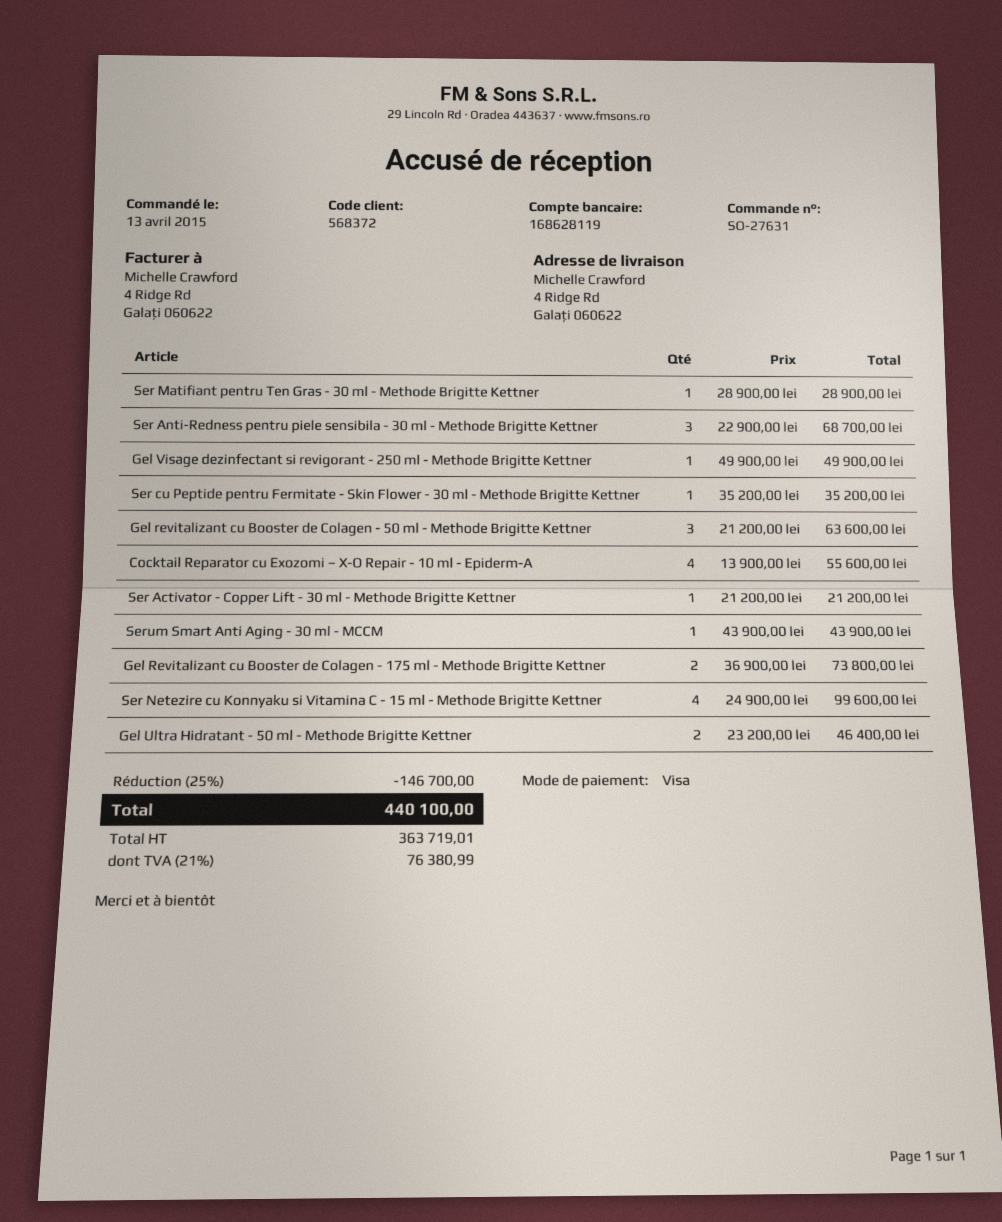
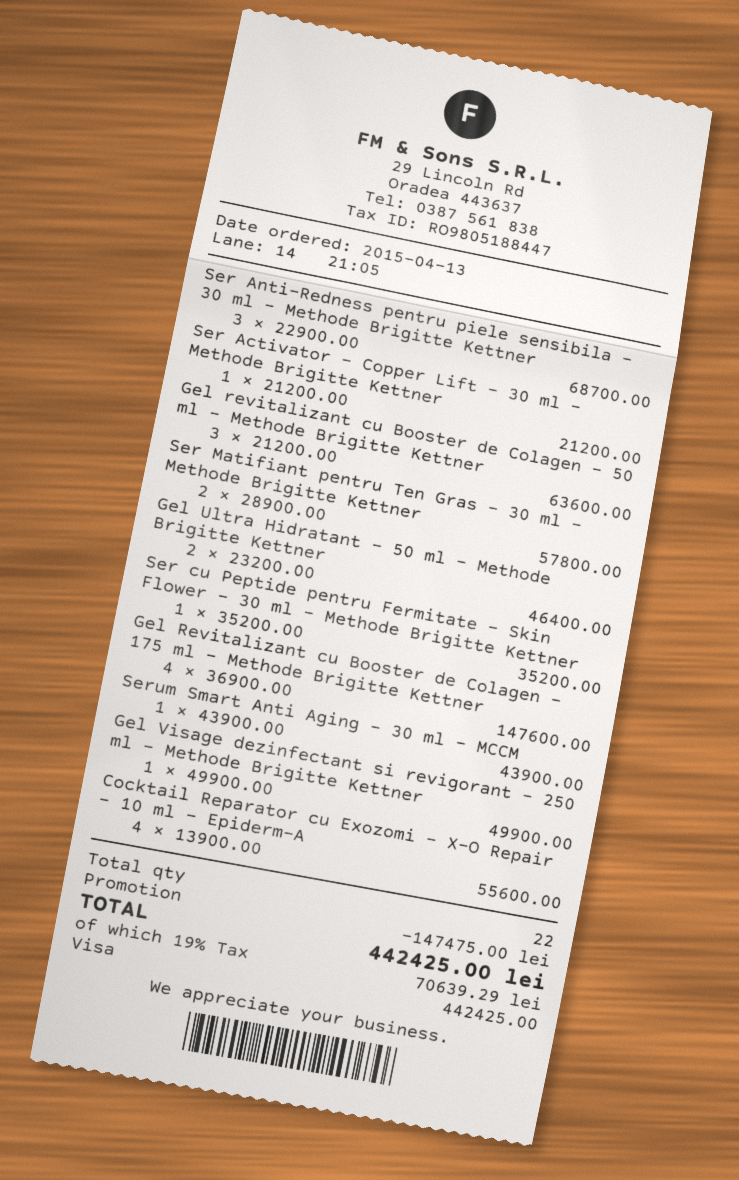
Ser Matifiant pentru Ten Gras - 30 ml - Methode Brigitte Kettner: 1 x 28900.00 = 28900.00 -> 2 x 28900.00 = 57800.00
Gel Revitalizant cu Booster de Colagen - 175 ml - Methode Brigitte Kettner: 2 x 36900.00 = 73800.00 -> 4 x 36900.00 = 147600.00
Ser Netezire cu Konnyaku si Vitamina C - 15 ml - Methode Brigitte Kettner: 4 x 24900.00 = 99600.00 -> none
discount: 146700.00 -> 147475.00
tax: 21% = 76380.99 -> 19% = 70639.29
total: 440100.00 -> 442425.00

